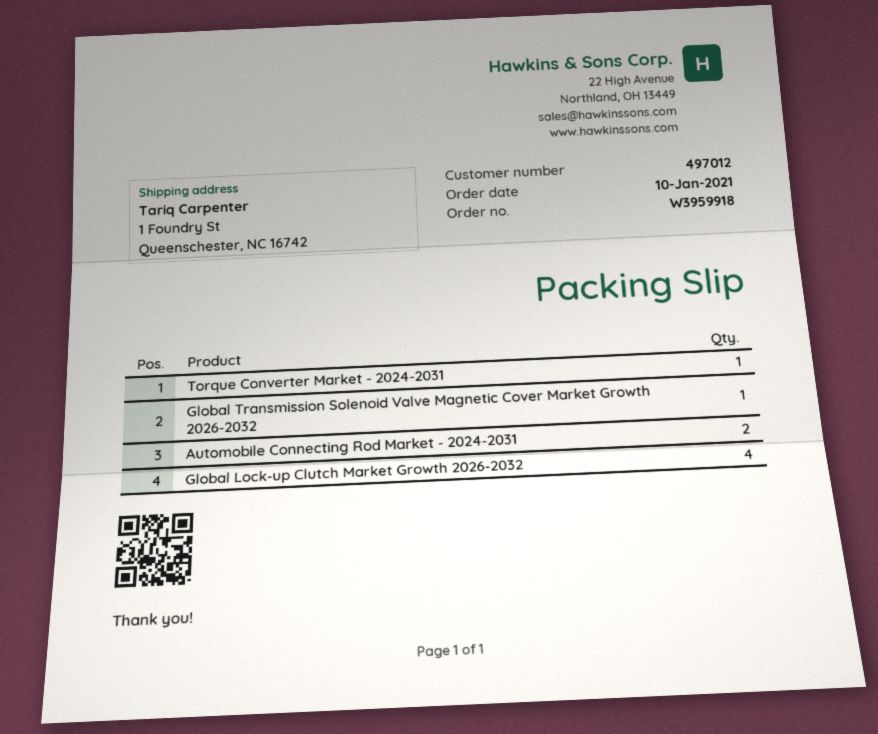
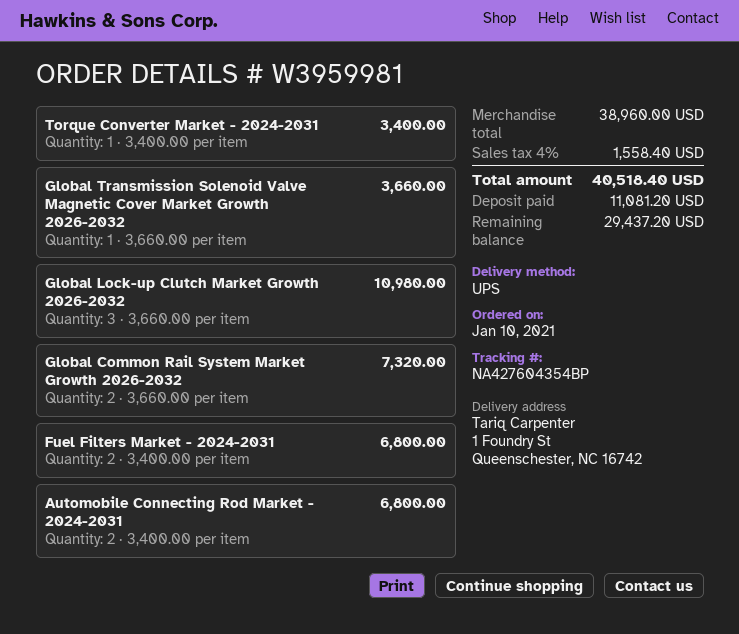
order number: W3959918 -> W3959981
Global Lock-up Clutch Market Growth 2026-2032: 4 -> 3
Global Common Rail System Market Growth 2026-2032: none -> 2
Fuel Filters Market - 2024-2031: none -> 2

